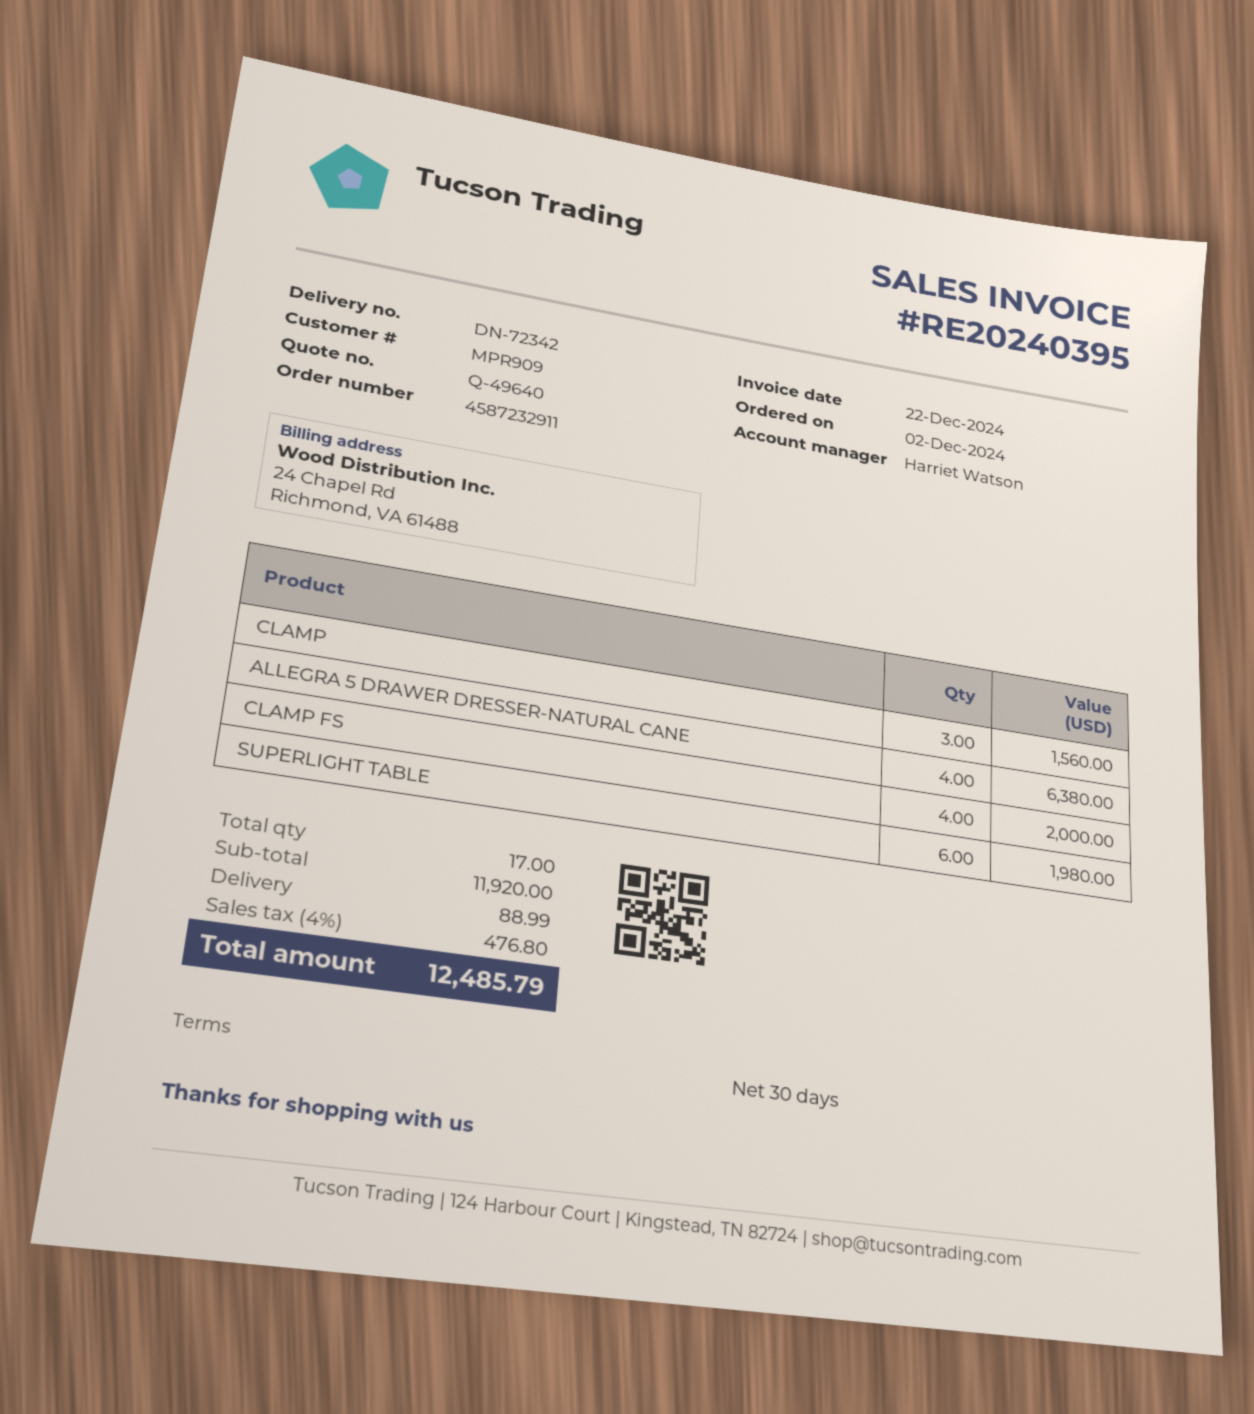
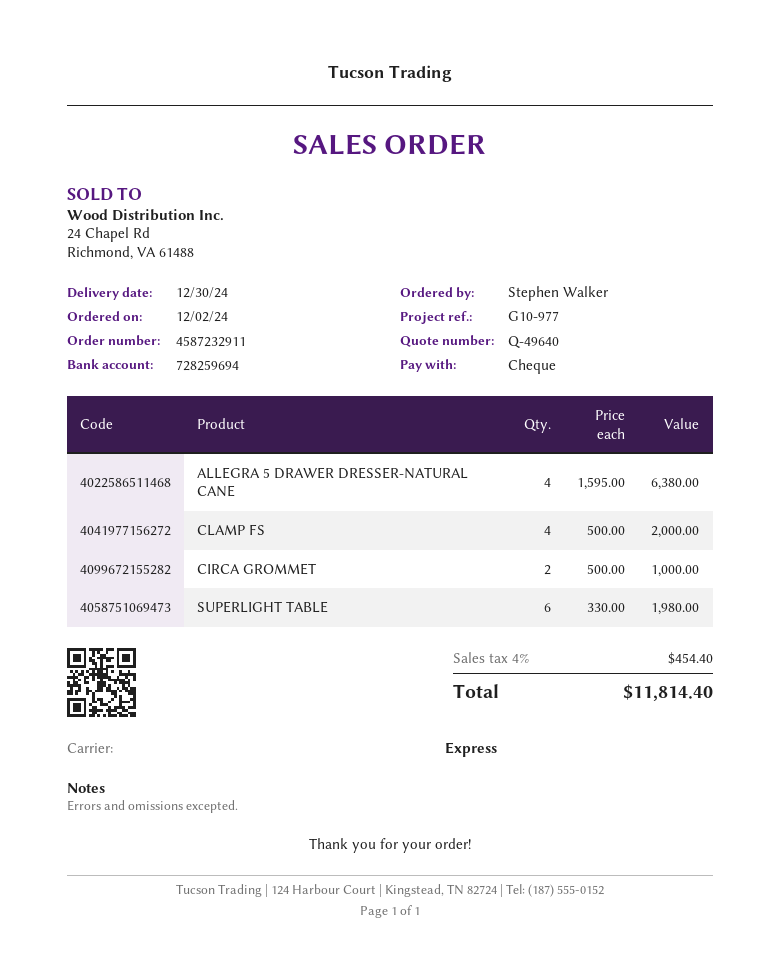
CLAMP: 3 for 1560.00 -> none
CIRCA GROMMET: none -> 2 for 1000.00
shipping: 88.99 -> none
tax: 4% = 476.80 -> 4% = 454.40
total: 12485.79 -> 11814.40

